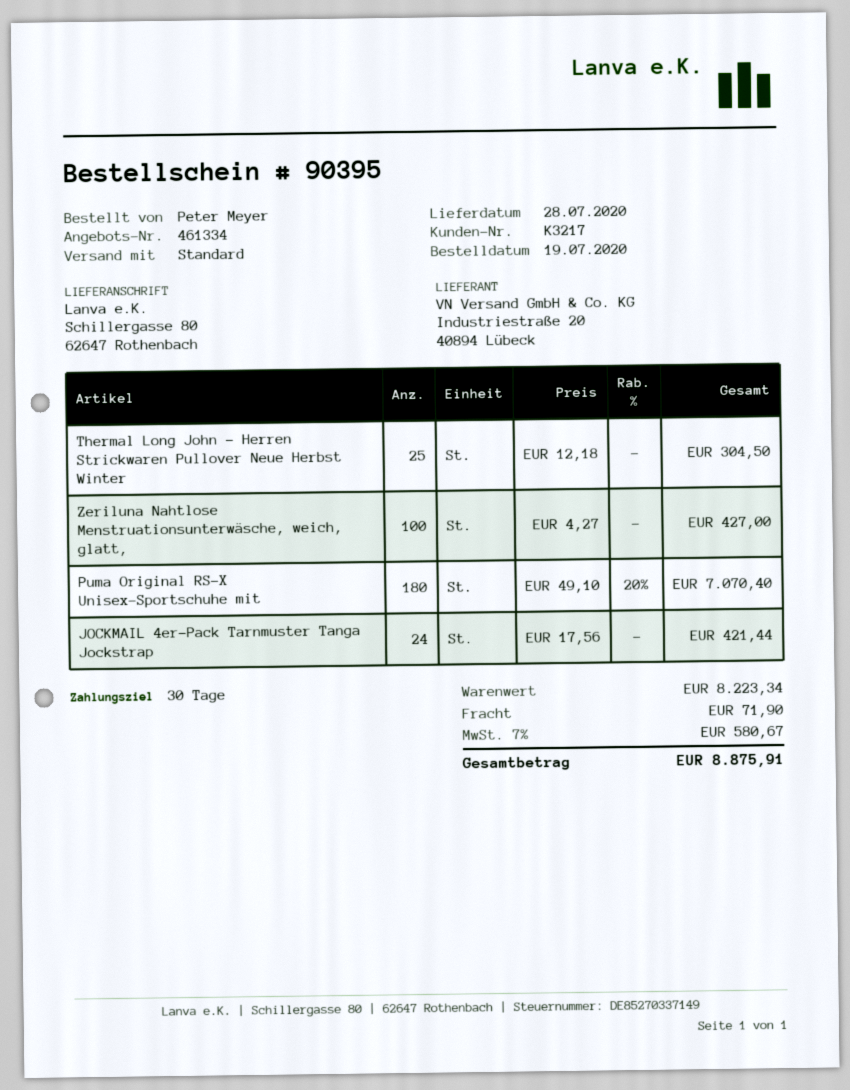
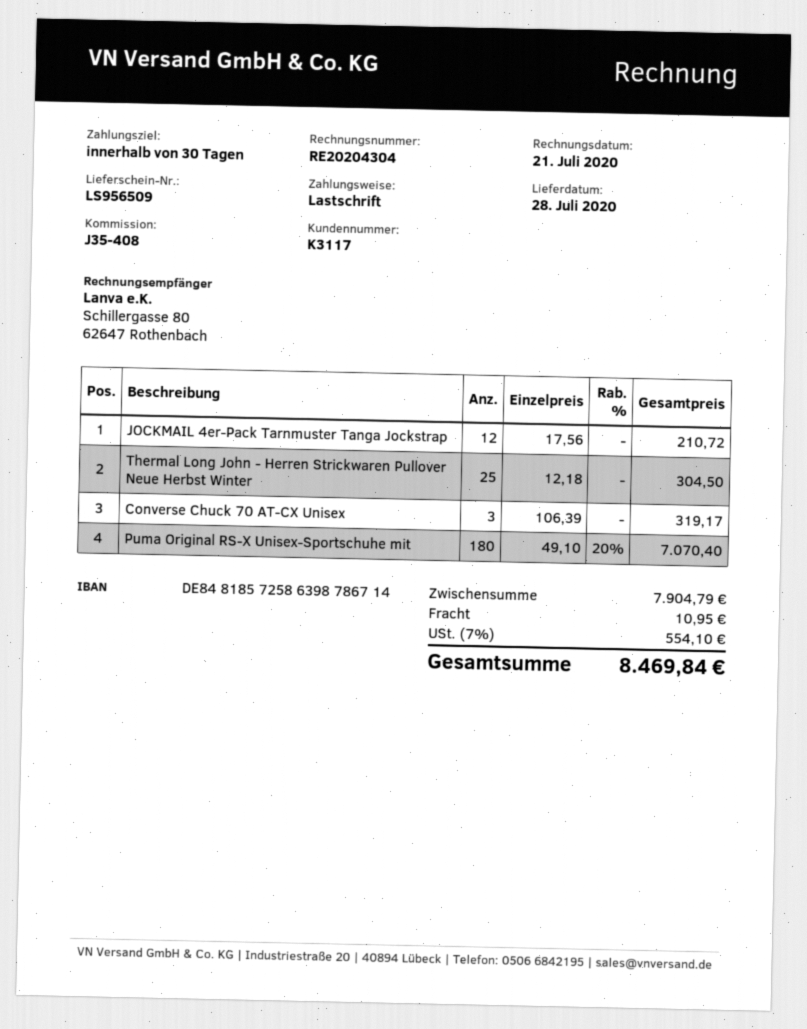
customer number: K3217 -> K3117
Zeriluna Nahtlose Menstruationsunterwäsche, weich, glatt,: 100 x 4.27 = 427.00 -> none
JOCKMAIL 4er-Pack Tarnmuster Tanga Jockstrap: 24 x 17.56 = 421.44 -> 12 x 17.56 = 210.72
Converse Chuck 70 AT-CX Unisex: none -> 3 x 106.39 = 319.17
subtotal: 8223.34 -> 7904.79
shipping: 71.90 -> 10.95
tax: 7% = 580.67 -> 7% = 554.10
total: 8875.91 -> 8469.84

